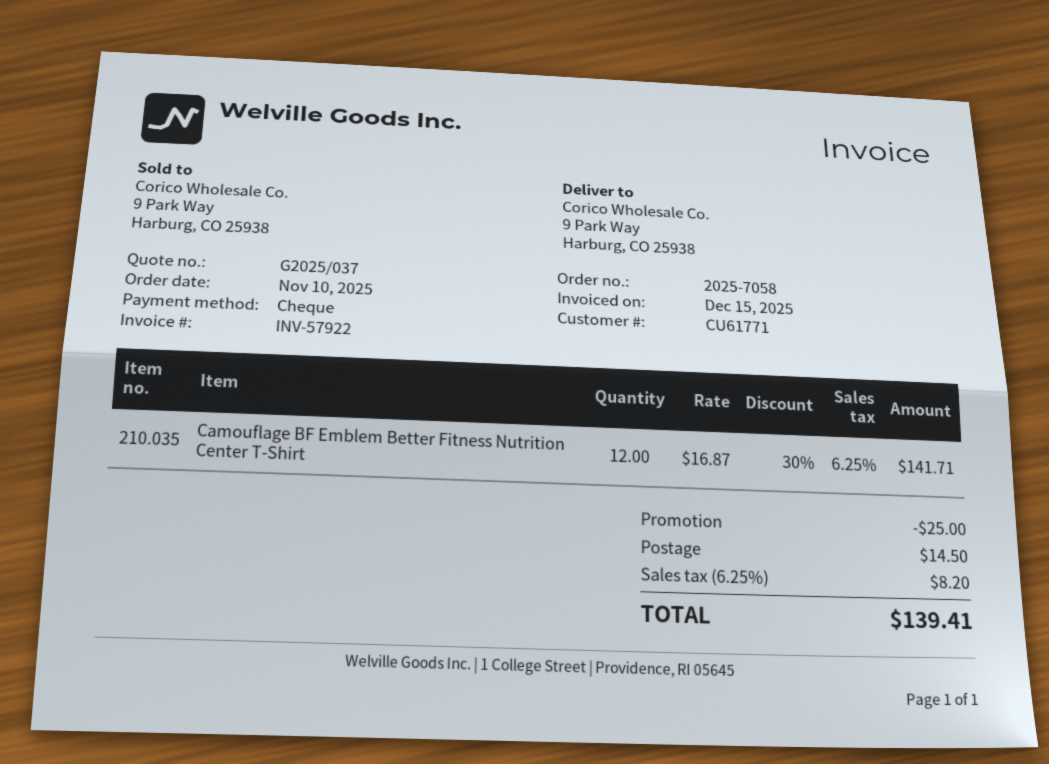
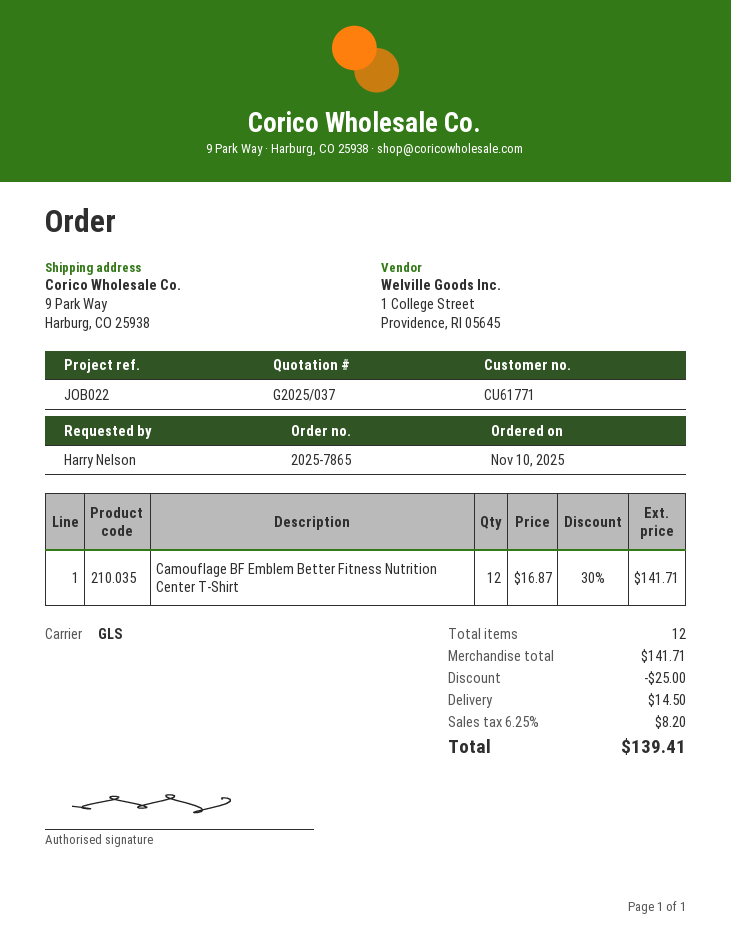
order number: 2025-7058 -> 2025-7865

